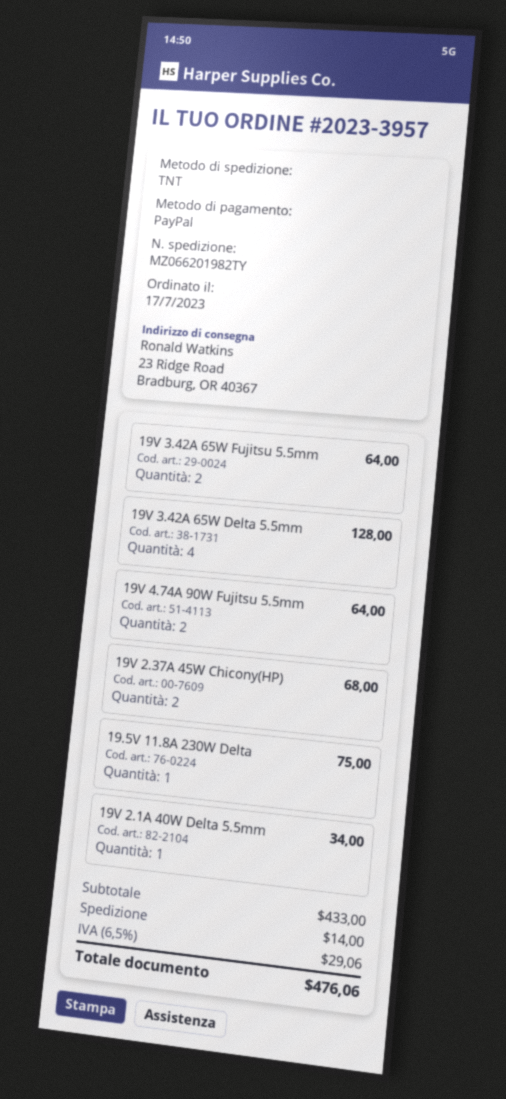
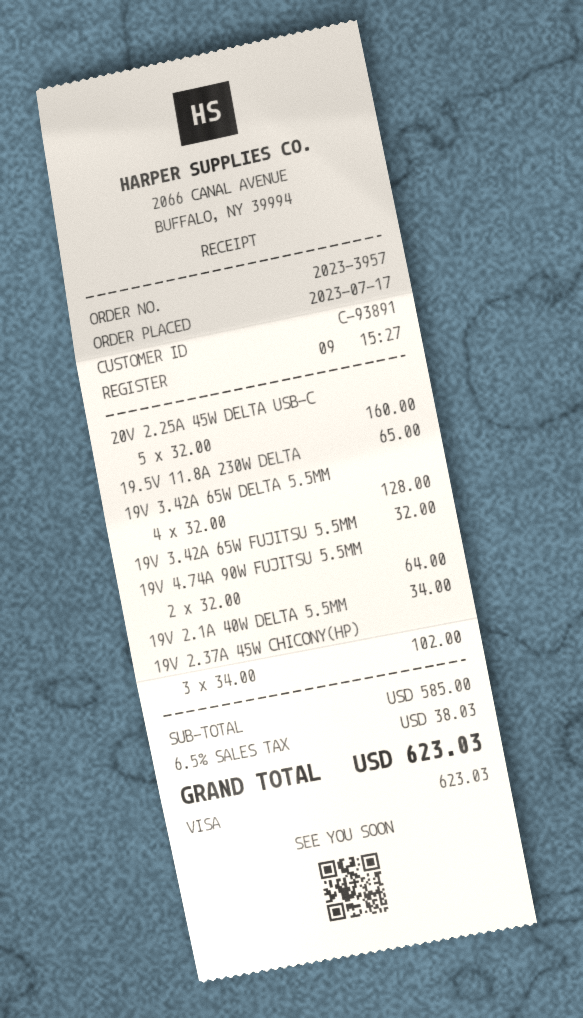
payment method: PayPal -> Visa
19V 3.42A 65W Fujitsu 5.5mm: 2 for 64.00 -> 1 for 32.00
19V 2.37A 45W Chicony(HP): 2 for 68.00 -> 3 for 102.00
19.5V 11.8A 230W Delta: 1 for 75.00 -> 1 for 65.00
20V 2.25A 45W DELTA USB-C: none -> 5 for 160.00
subtotal: 433.00 -> 585.00
shipping: 14.00 -> none
tax: 6.5% = 29.06 -> 6.5% = 38.03
total: 476.06 -> 623.03

